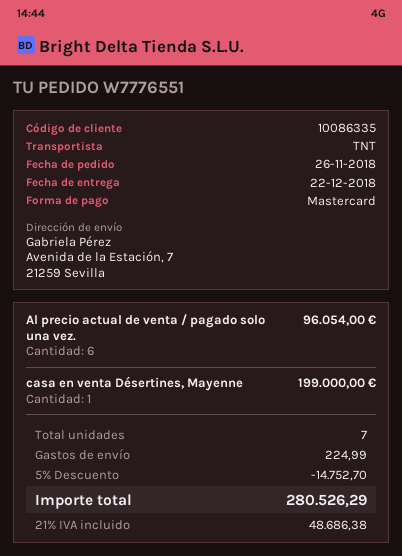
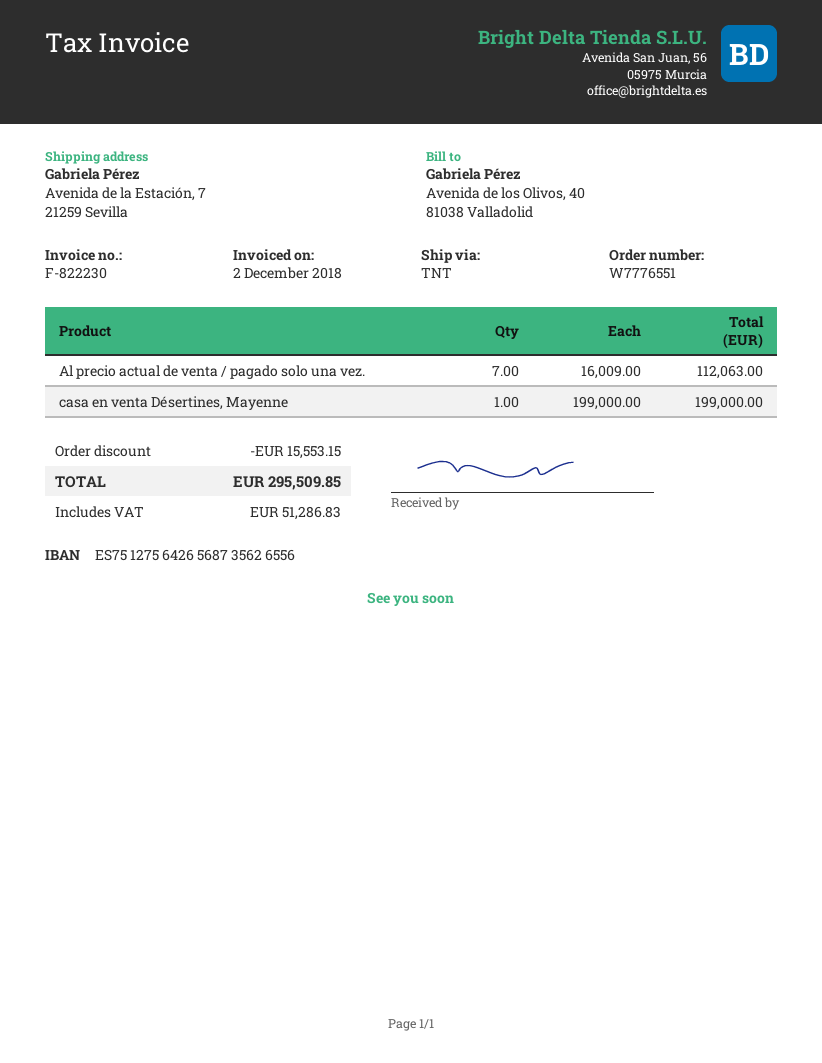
Al precio actual de venta / pagado solo una vez.: 6 for 96054.00 -> 7 for 112063.00
discount: 14752.70 -> 15553.15
shipping: 224.99 -> none
tax: 48686.38 -> 51286.83
total: 280526.29 -> 295509.85

